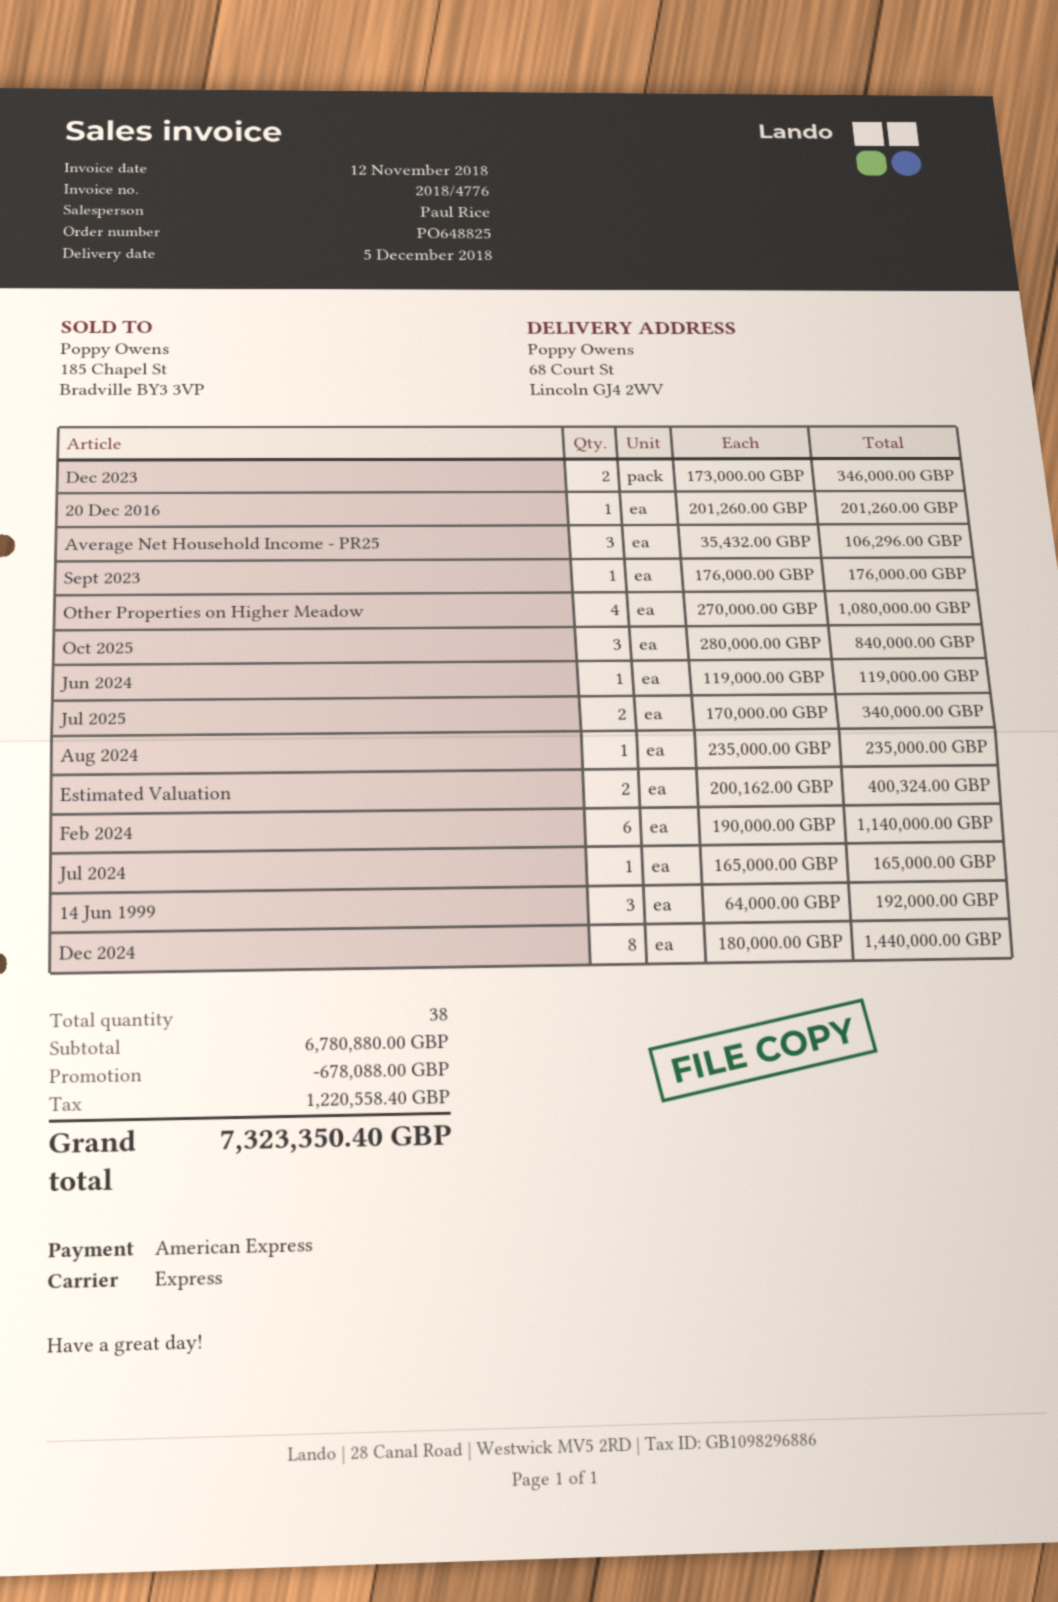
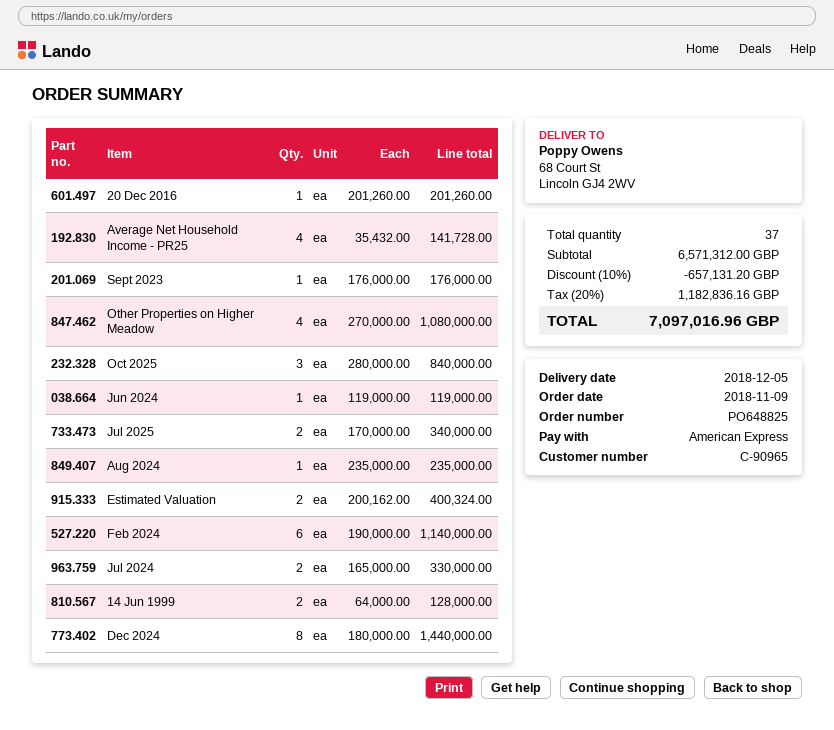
Dec 2023: 2 x 173000.00 = 346000.00 -> none
Average Net Household Income - PR25: 3 x 35432.00 = 106296.00 -> 4 x 35432.00 = 141728.00
Jul 2024: 1 x 165000.00 = 165000.00 -> 2 x 165000.00 = 330000.00
14 Jun 1999: 3 x 64000.00 = 192000.00 -> 2 x 64000.00 = 128000.00
total quantity: 38 -> 37
subtotal: 6780880.00 -> 6571312.00
discount: 678088.00 -> 657131.20
tax: 1220558.40 -> 1182836.16
total: 7323350.40 -> 7097016.96

